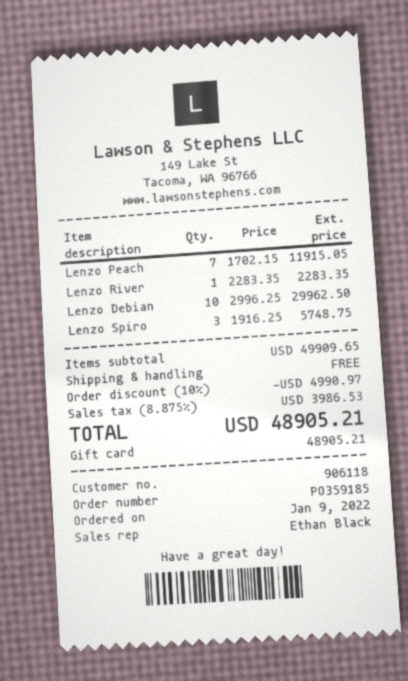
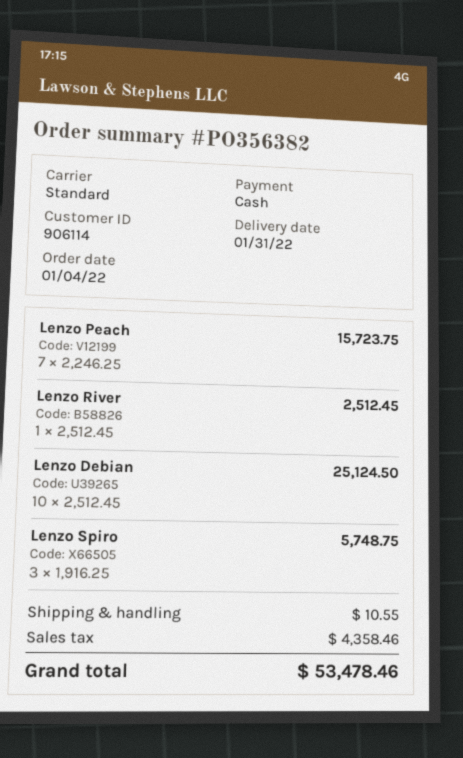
order number: PO359185 -> PO356382
order date: 2022-01-09 -> 2022-01-04
customer number: 906118 -> 906114
payment method: gift card -> cash
Lenzo Peach: 7 x 1702.15 = 11915.05 -> 7 x 2246.25 = 15723.75
Lenzo River: 1 x 2283.35 = 2283.35 -> 1 x 2512.45 = 2512.45
Lenzo Debian: 10 x 2996.25 = 29962.50 -> 10 x 2512.45 = 25124.50
discount: 10% = 4990.97 -> none
shipping: 0.00 -> 10.55
tax: 3986.53 -> 4358.46
total: 48905.21 -> 53478.46

